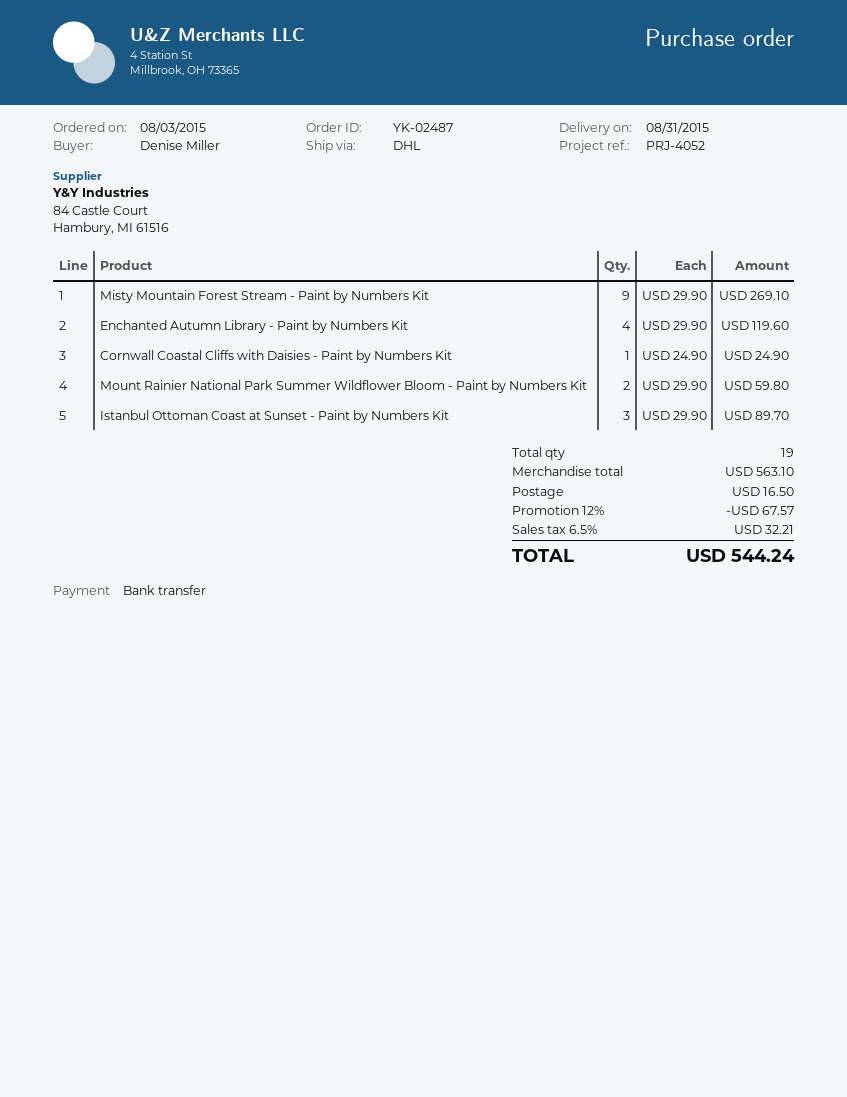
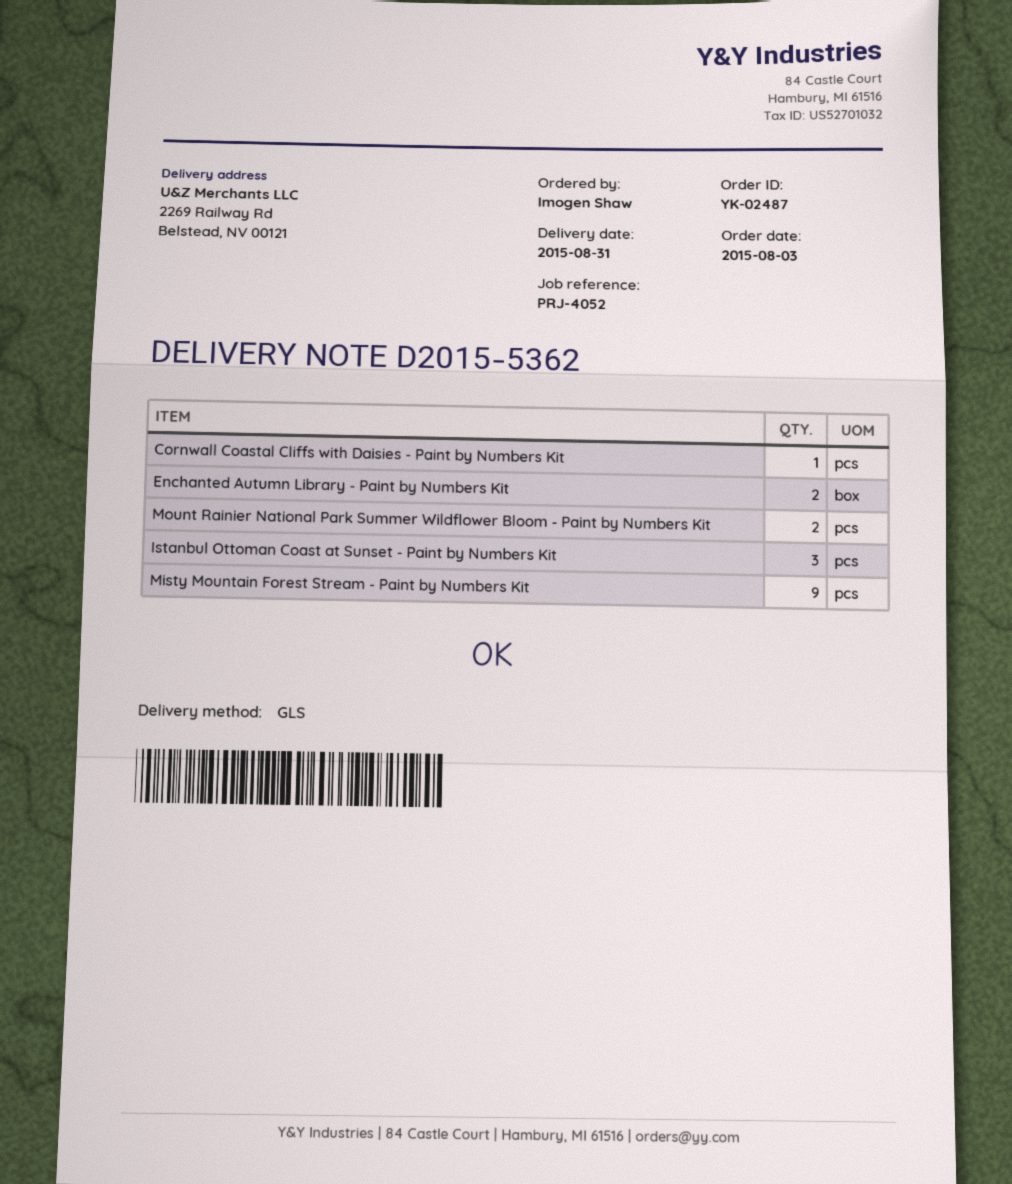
ordered by: Denise Miller -> Imogen Shaw
shipping method: DHL -> GLS
Enchanted Autumn Library - Paint by Numbers Kit: 4 -> 2

